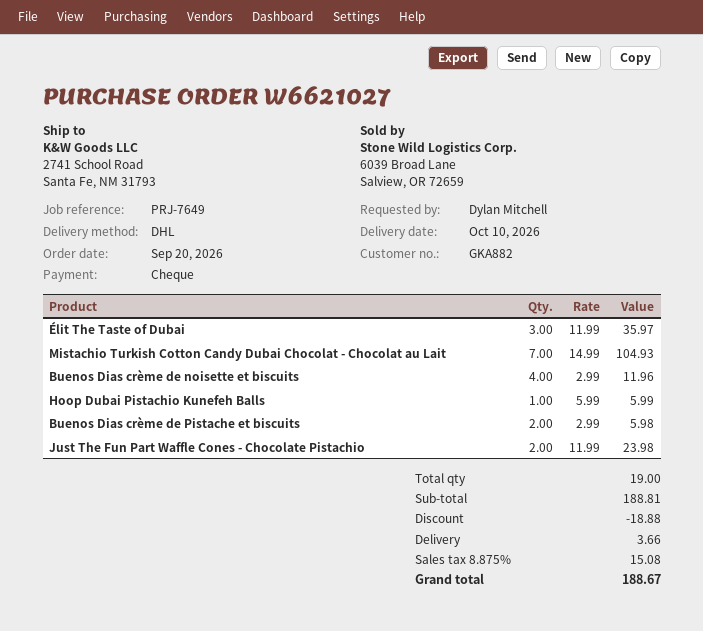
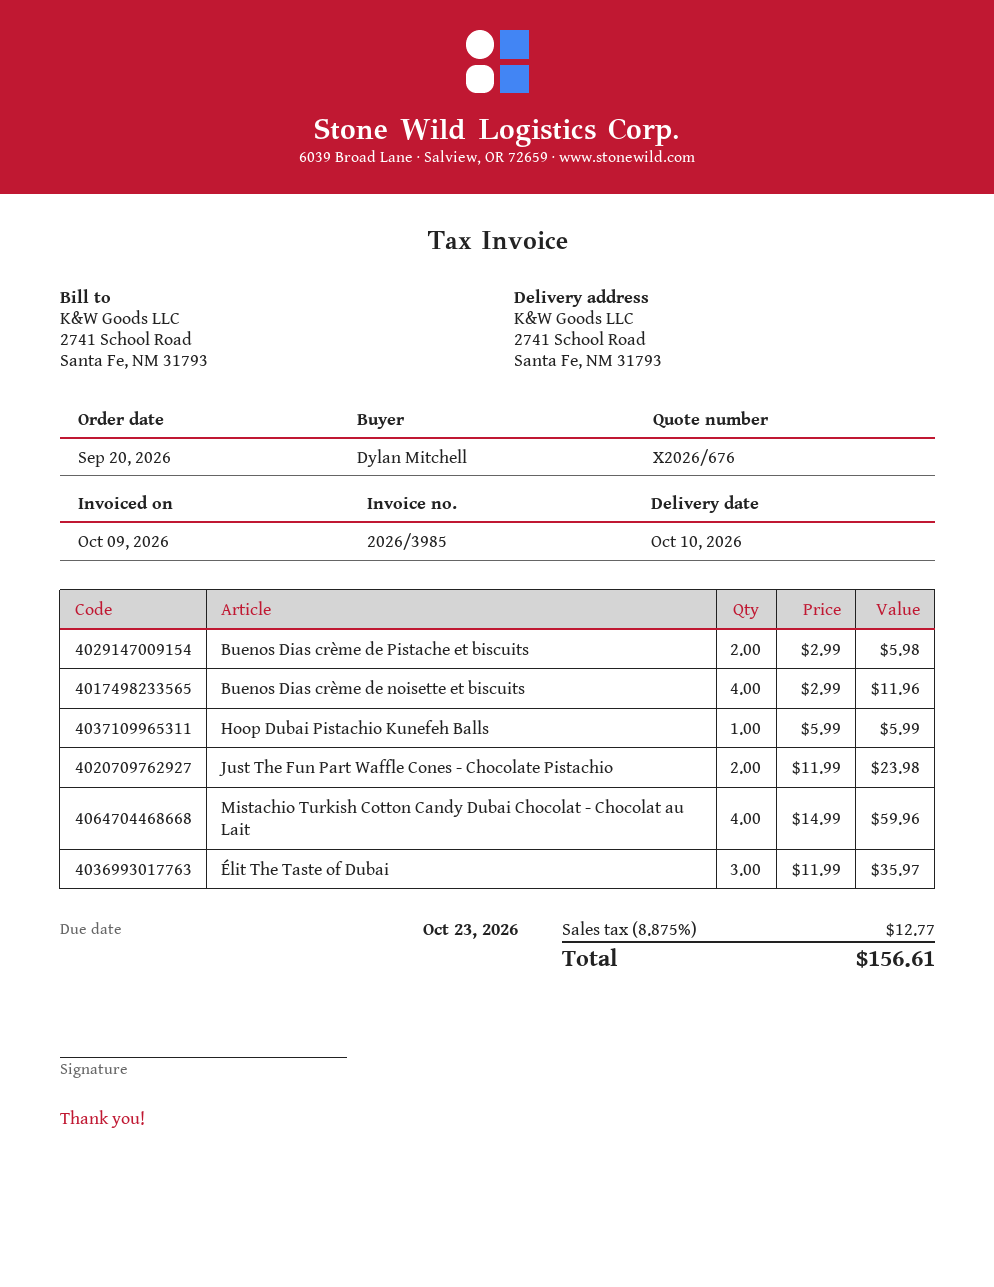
Mistachio Turkish Cotton Candy Dubai Chocolat - Chocolat au Lait: 7 x 14.99 = 104.93 -> 4 x 14.99 = 59.96
discount: 18.88 -> none
shipping: 3.66 -> none
tax: 8.875% = 15.08 -> 8.875% = 12.77
total: 188.67 -> 156.61

